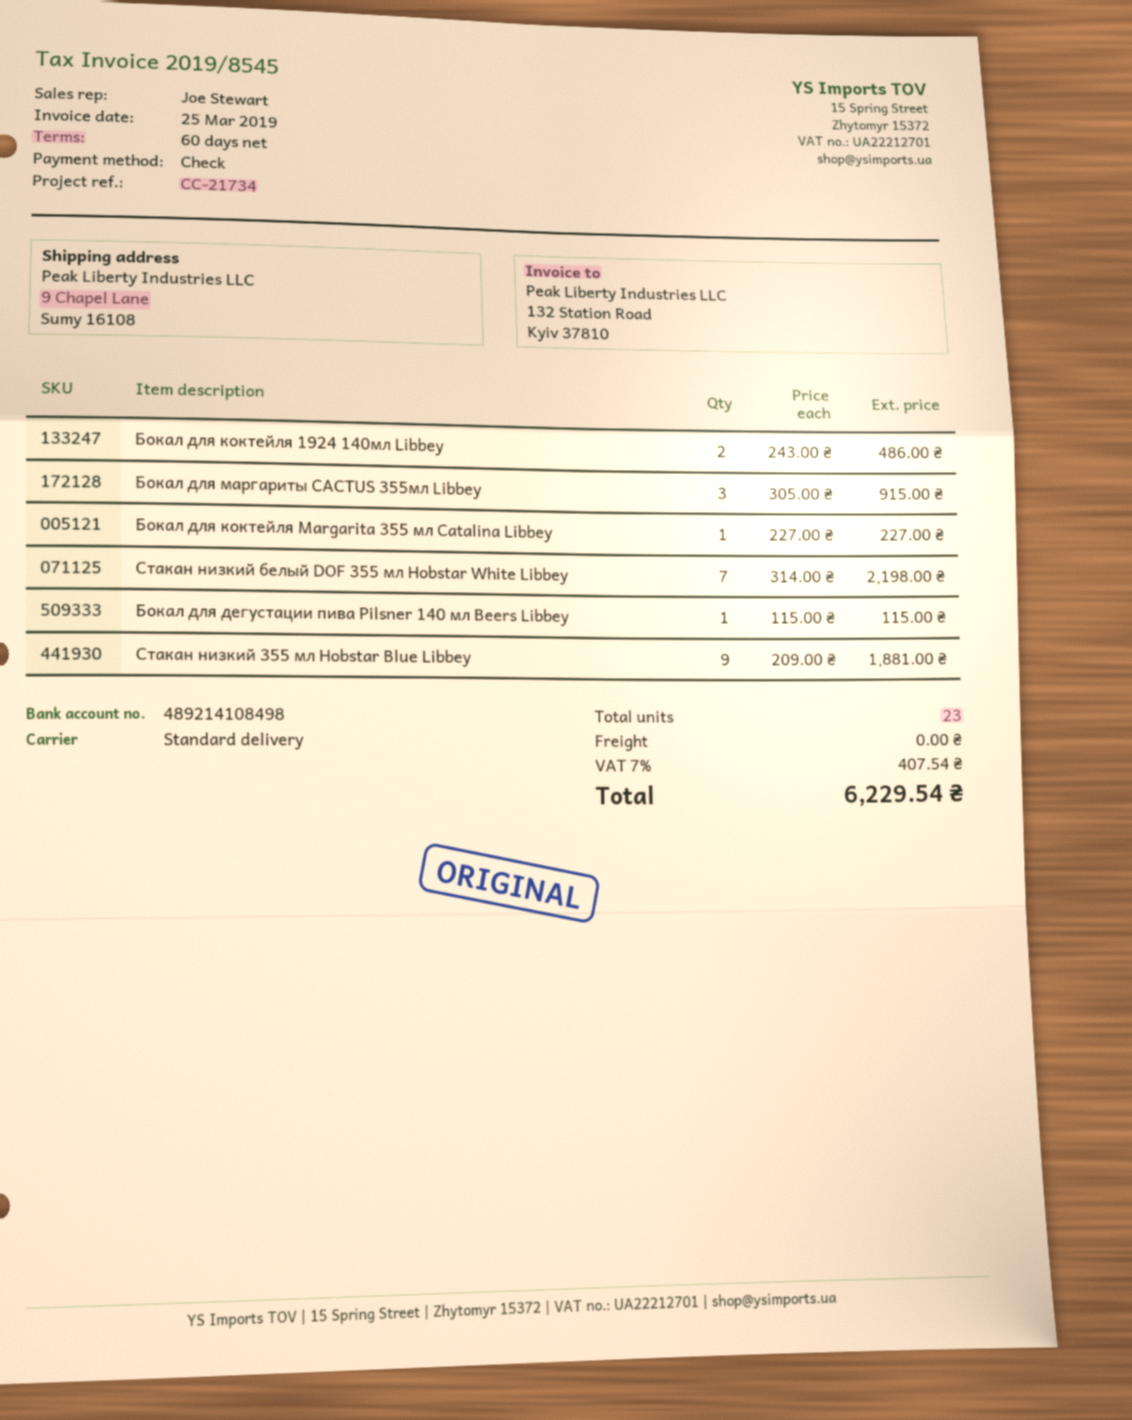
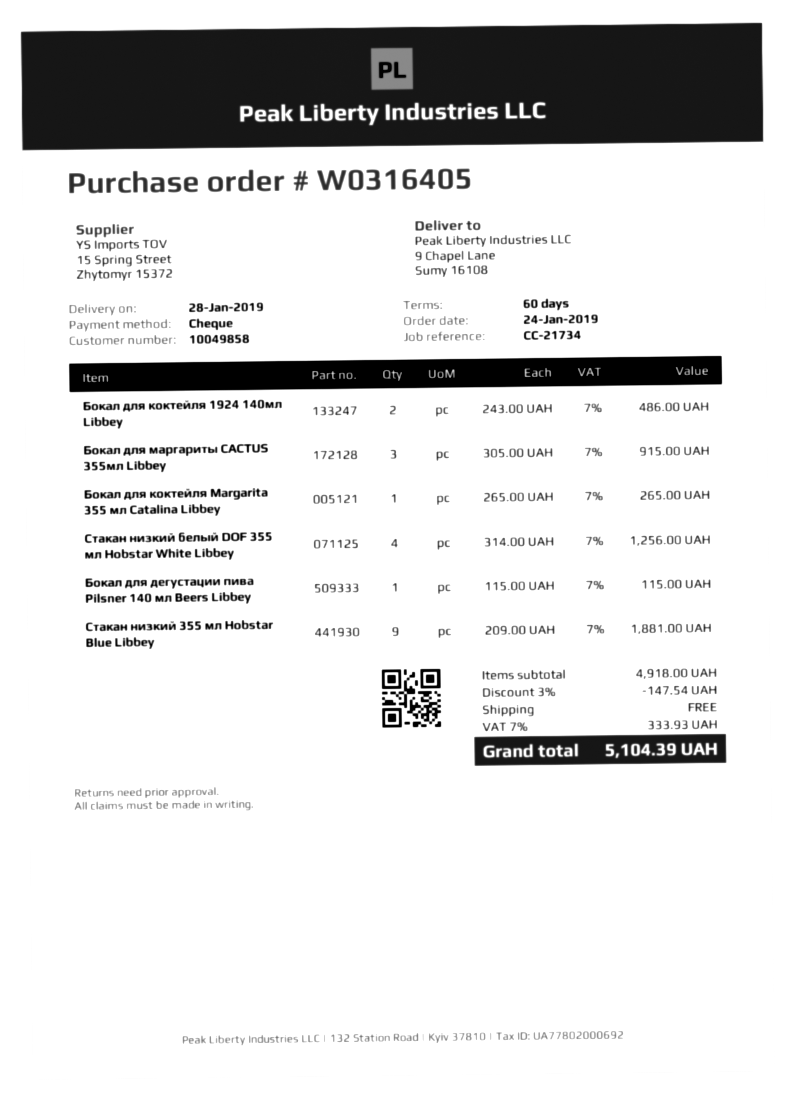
Бокал для коктейля Margarita 355 мл Catalina Libbey: 1 x 227.00 = 227.00 -> 1 x 265.00 = 265.00
Стакан низкий белый DOF 355 мл Hobstar White Libbey: 7 x 314.00 = 2198.00 -> 4 x 314.00 = 1256.00
discount: none -> 3% = 147.54
tax: 7% = 407.54 -> 7% = 333.93
total: 6229.54 -> 5104.39

